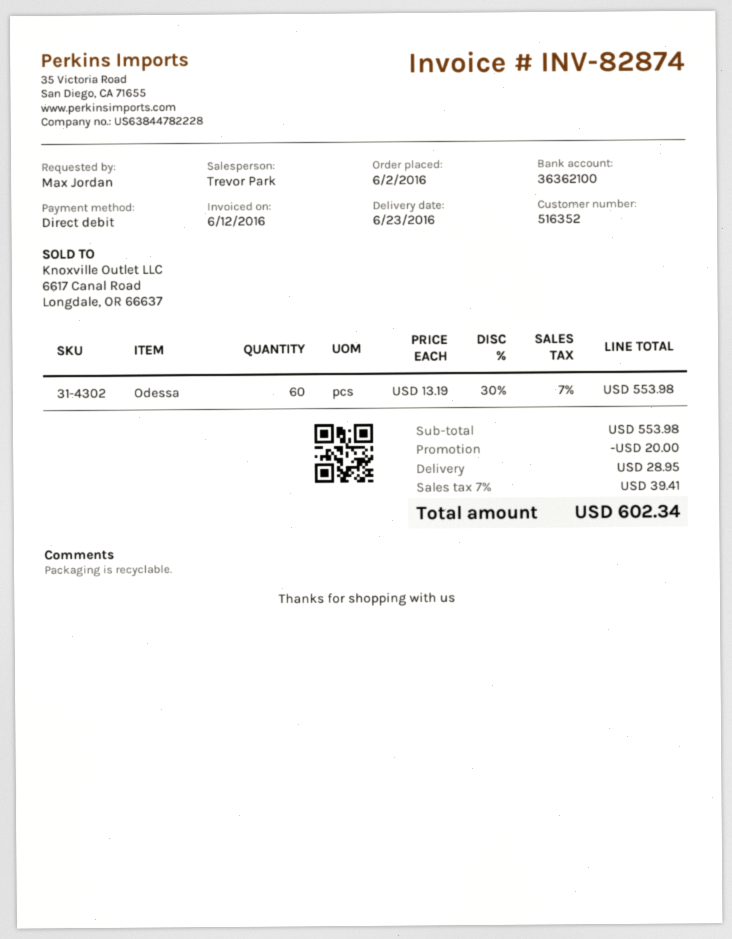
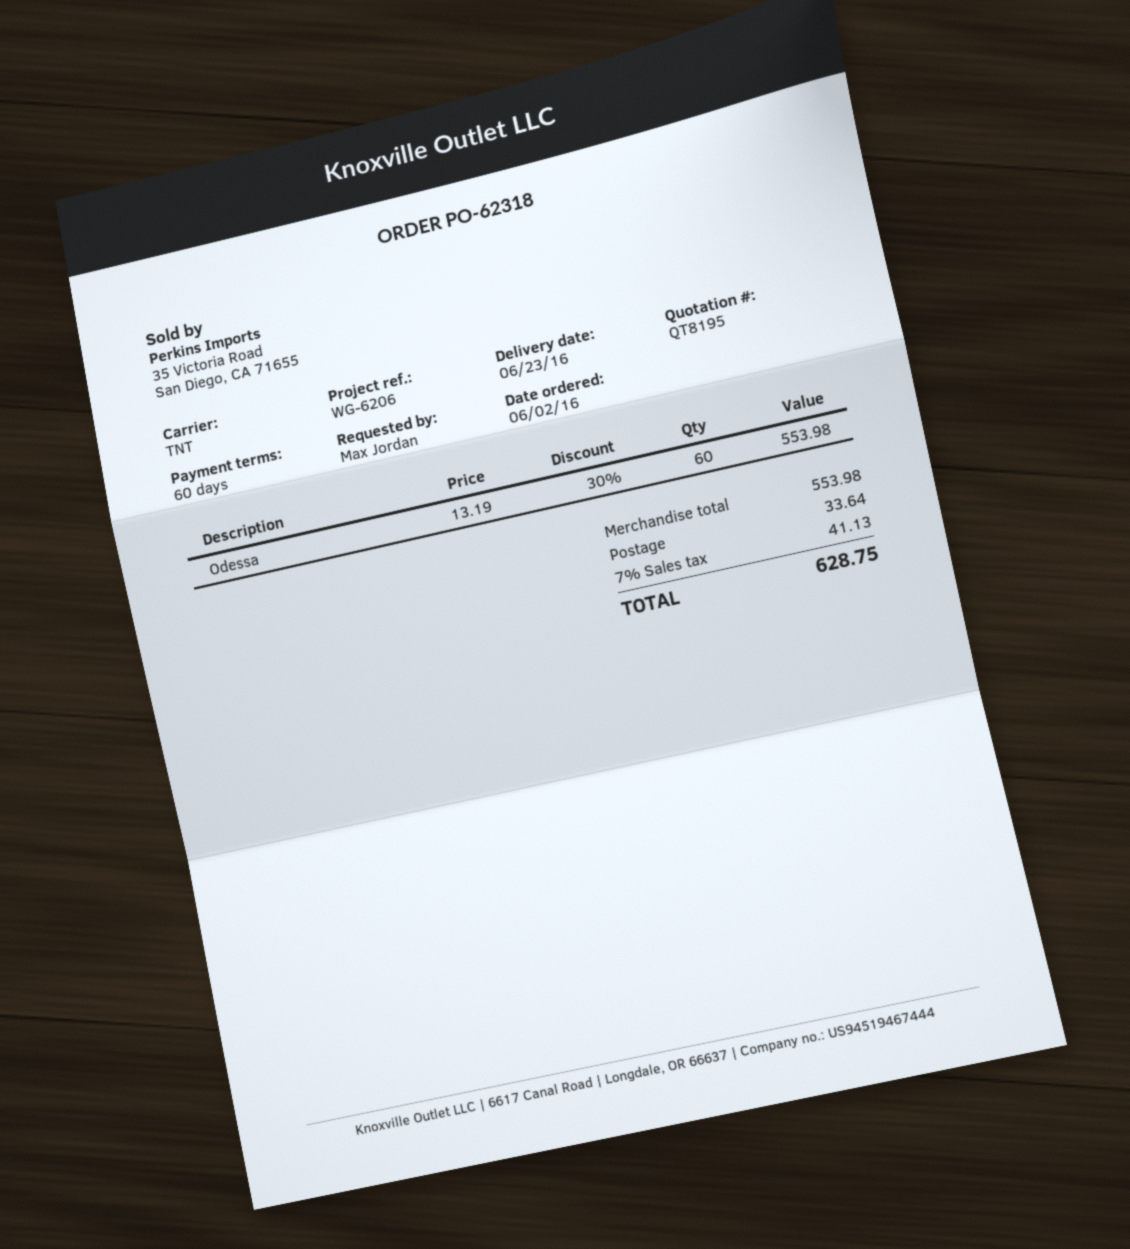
discount: 20.00 -> none
shipping: 28.95 -> 33.64
tax: 7% = 39.41 -> 7% = 41.13
total: 602.34 -> 628.75

